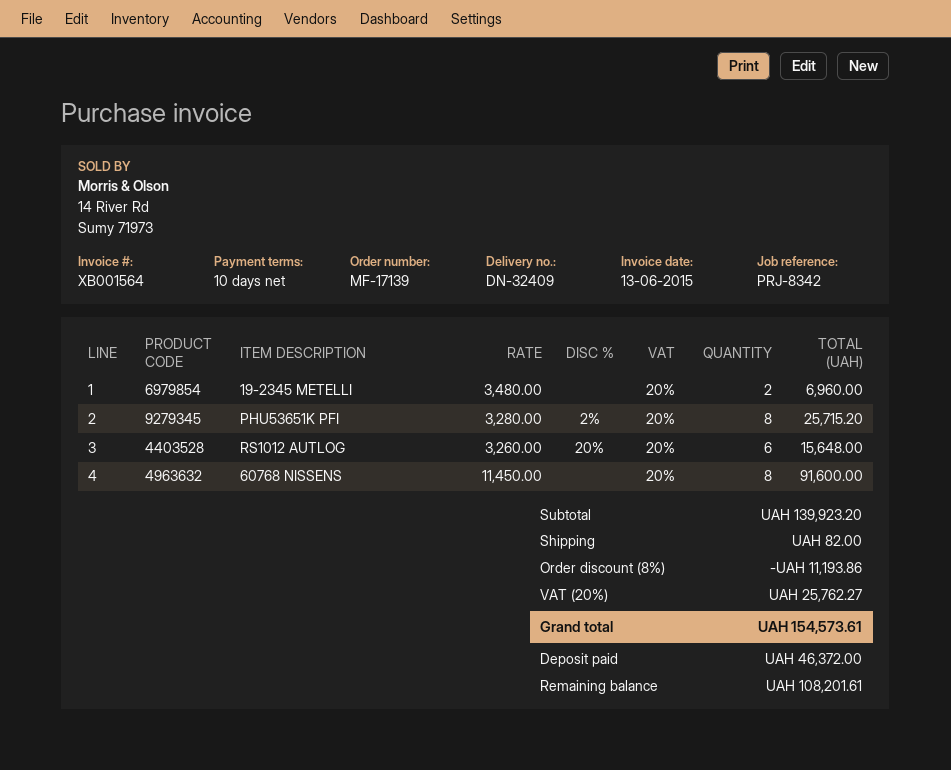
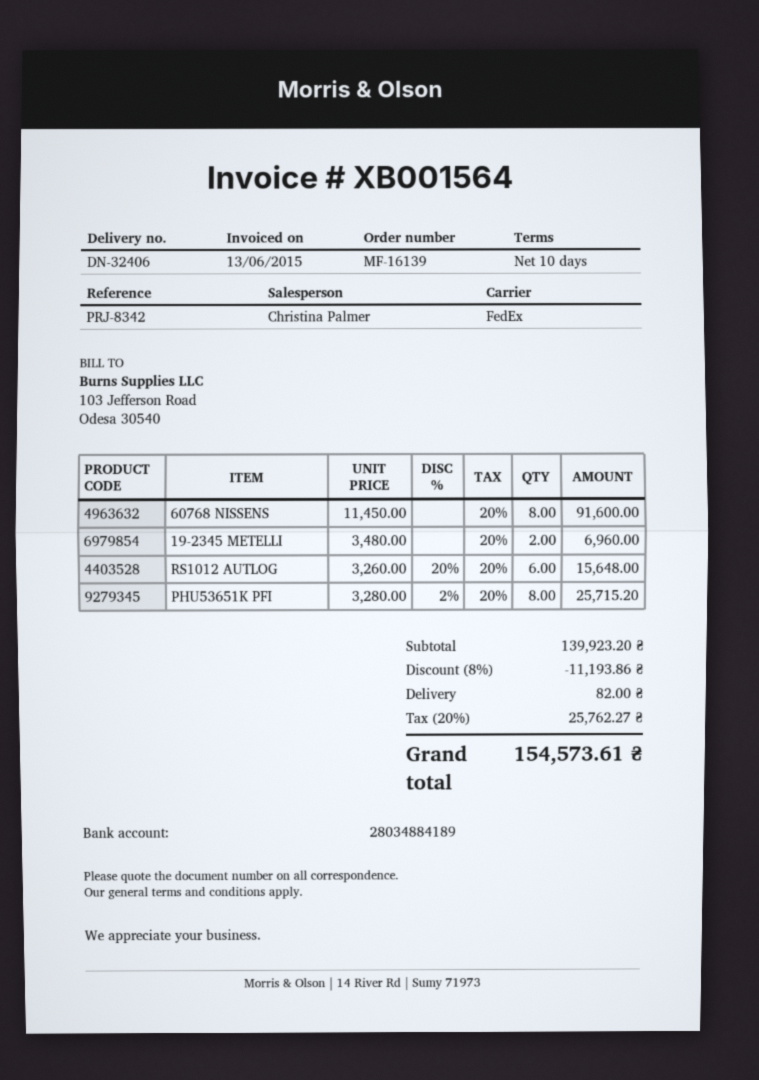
order number: MF-17139 -> MF-16139
delivery note number: DN-32409 -> DN-32406

